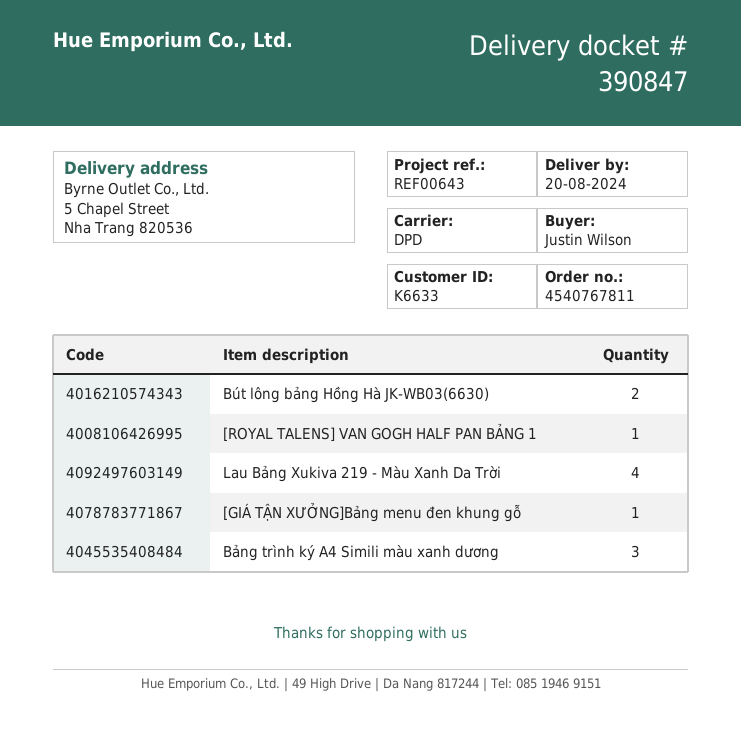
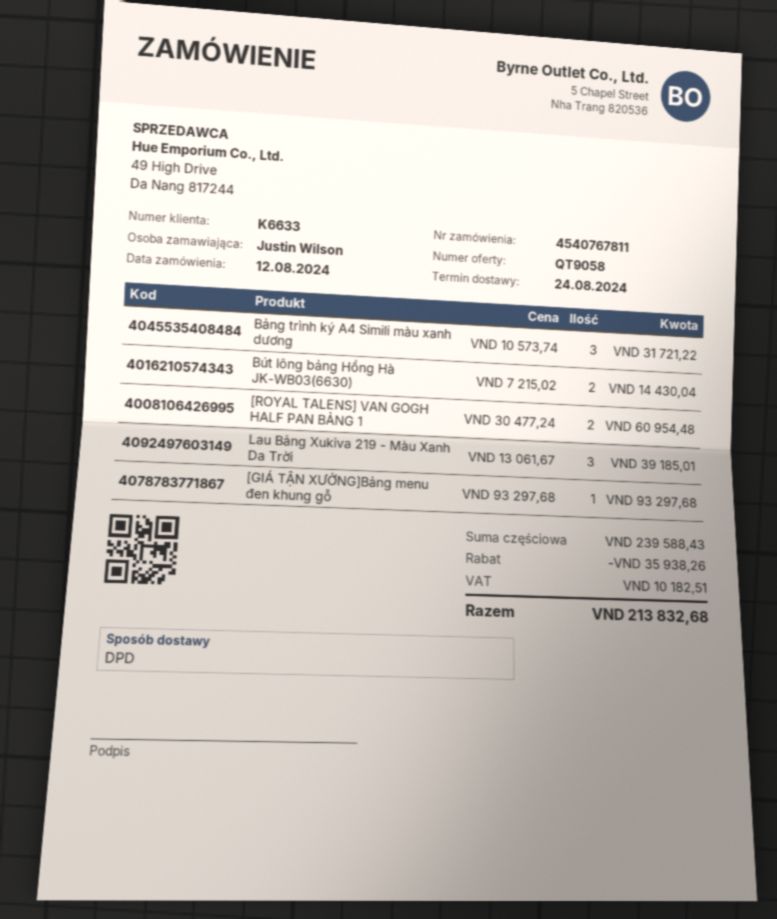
delivery date: 2024-08-20 -> 2024-08-24
[ROYAL TALENS] VAN GOGH HALF PAN BẢNG 1: 1 -> 2
Lau Bảng Xukiva 219 - Màu Xanh Da Trời: 4 -> 3

